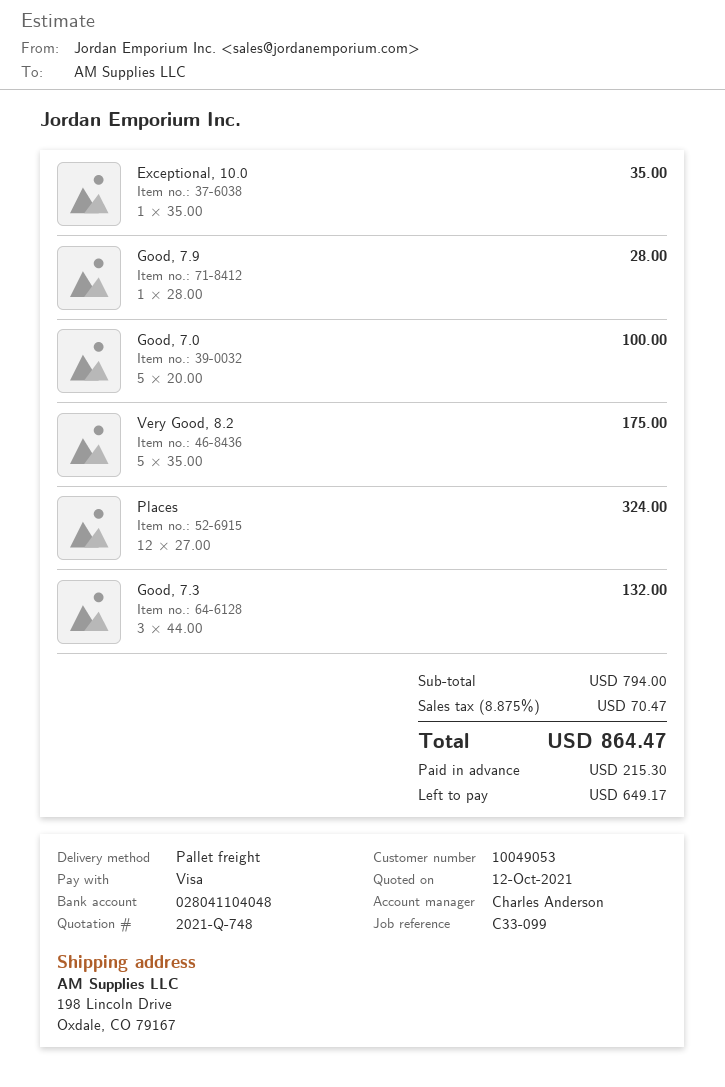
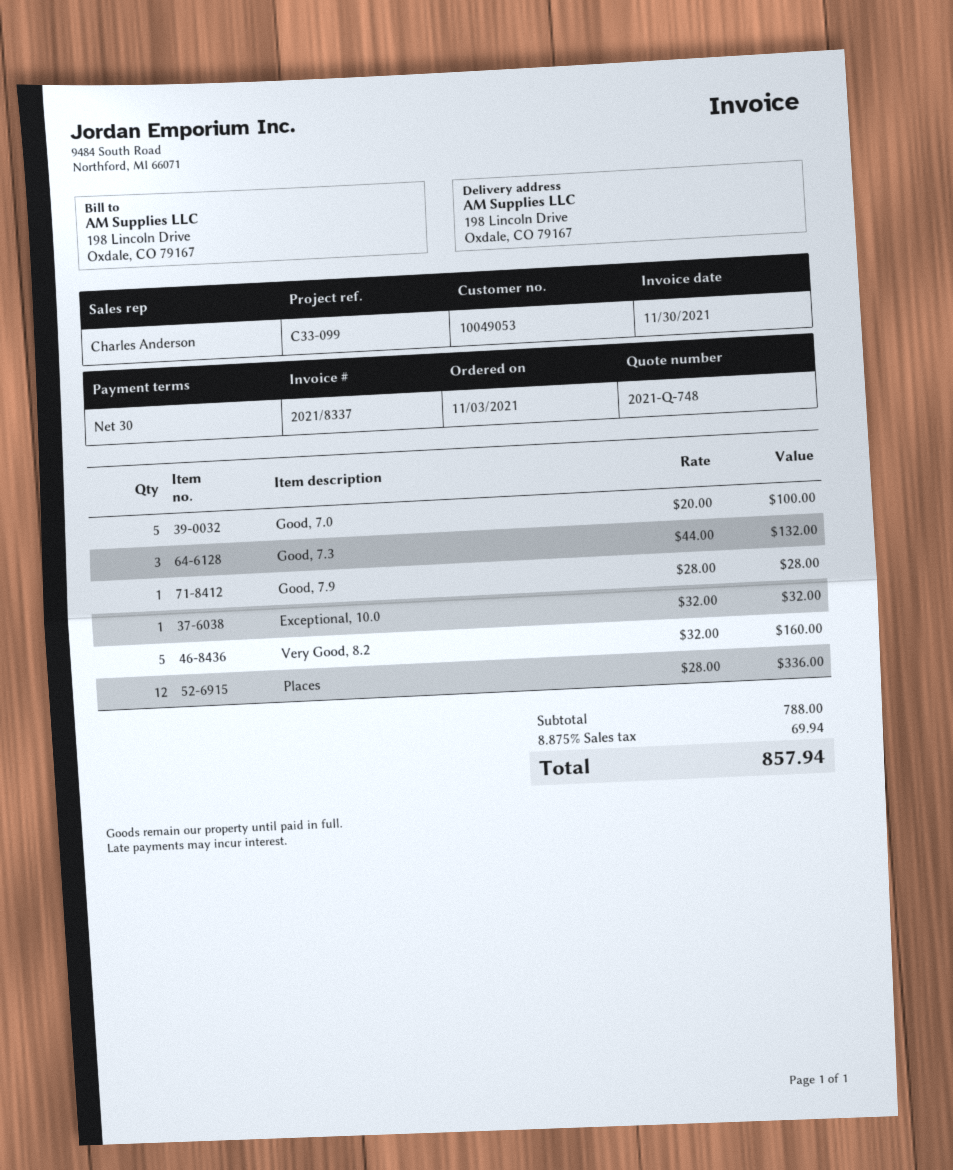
Exceptional, 10.0: 1 x 35.00 = 35.00 -> 1 x 32.00 = 32.00
Very Good, 8.2: 5 x 35.00 = 175.00 -> 5 x 32.00 = 160.00
Places: 12 x 27.00 = 324.00 -> 12 x 28.00 = 336.00
subtotal: 794.00 -> 788.00
tax: 8.875% = 70.47 -> 8.875% = 69.94
total: 864.47 -> 857.94

